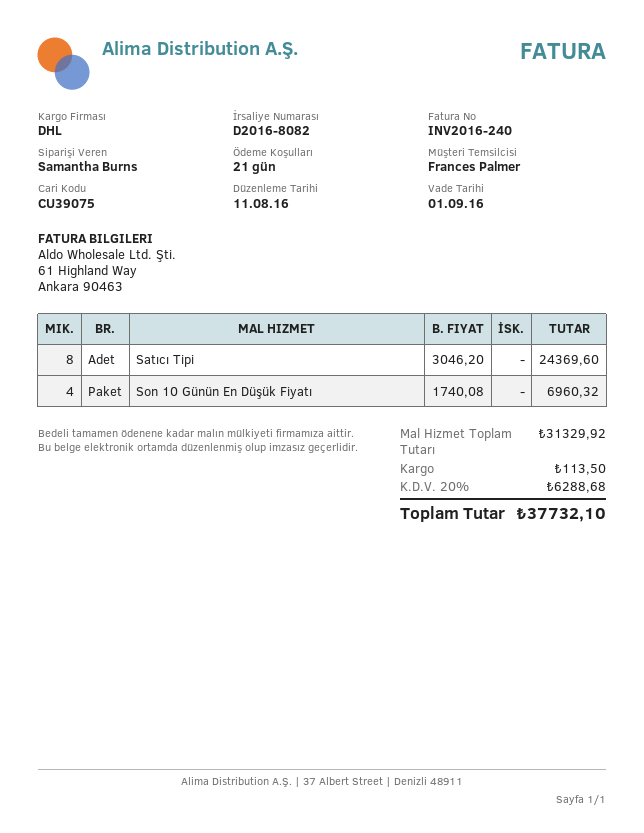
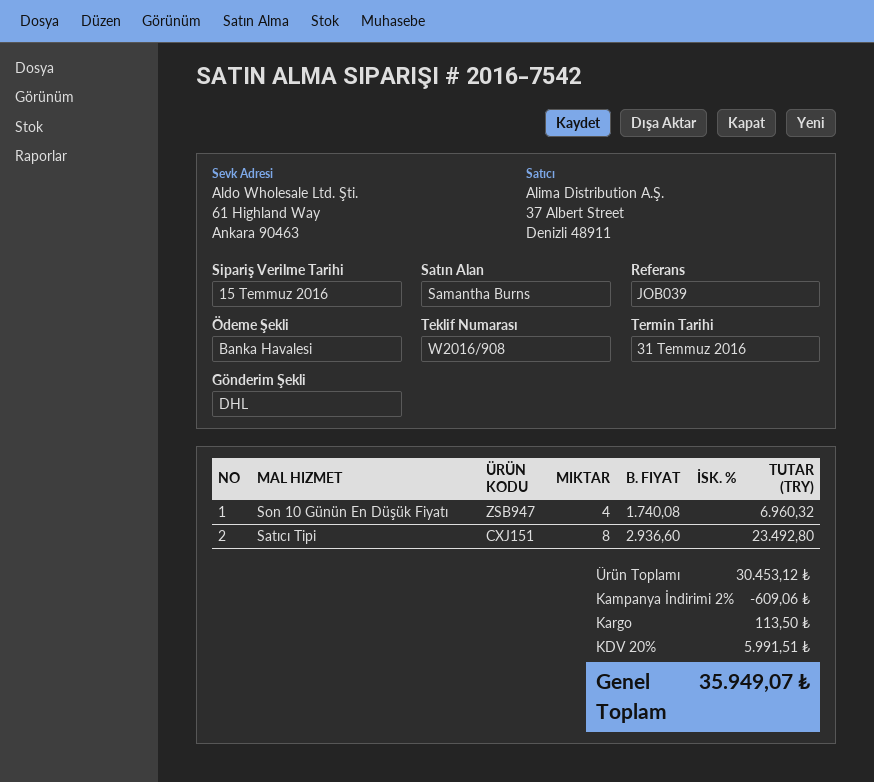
Satıcı Tipi: 8 x 3046.20 = 24369.60 -> 8 x 2936.60 = 23492.80
subtotal: 31329.92 -> 30453.12
discount: none -> 2% = 609.06
tax: 20% = 6288.68 -> 20% = 5991.51
total: 37732.10 -> 35949.07

